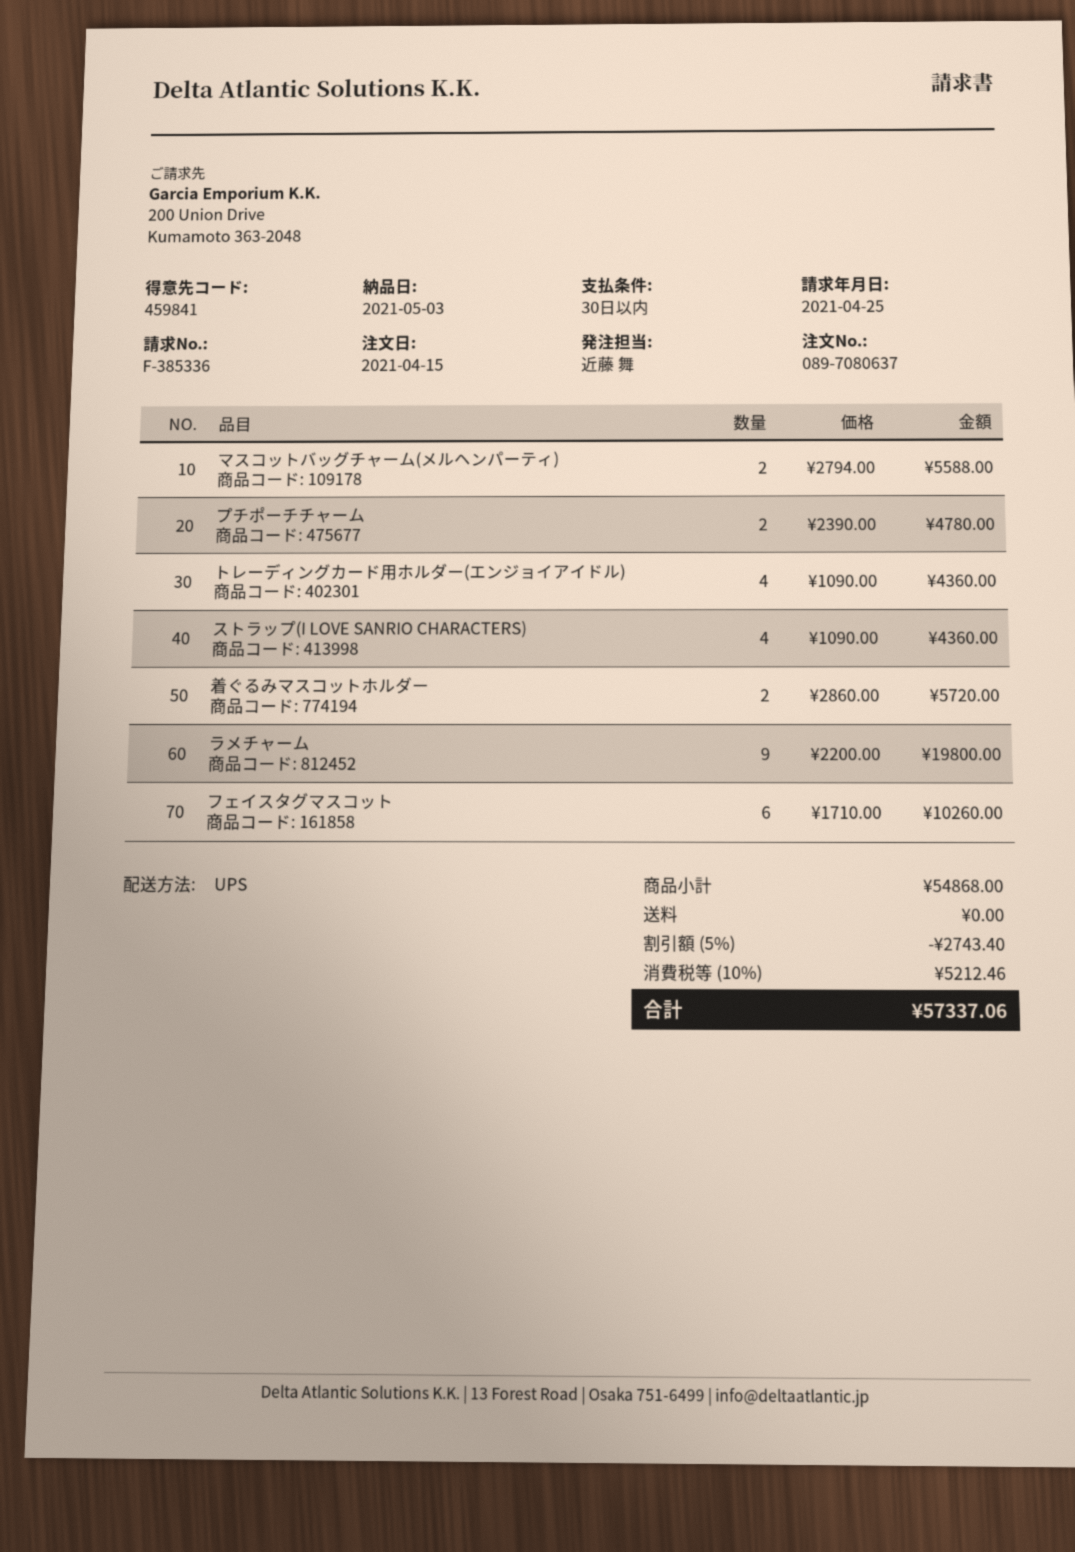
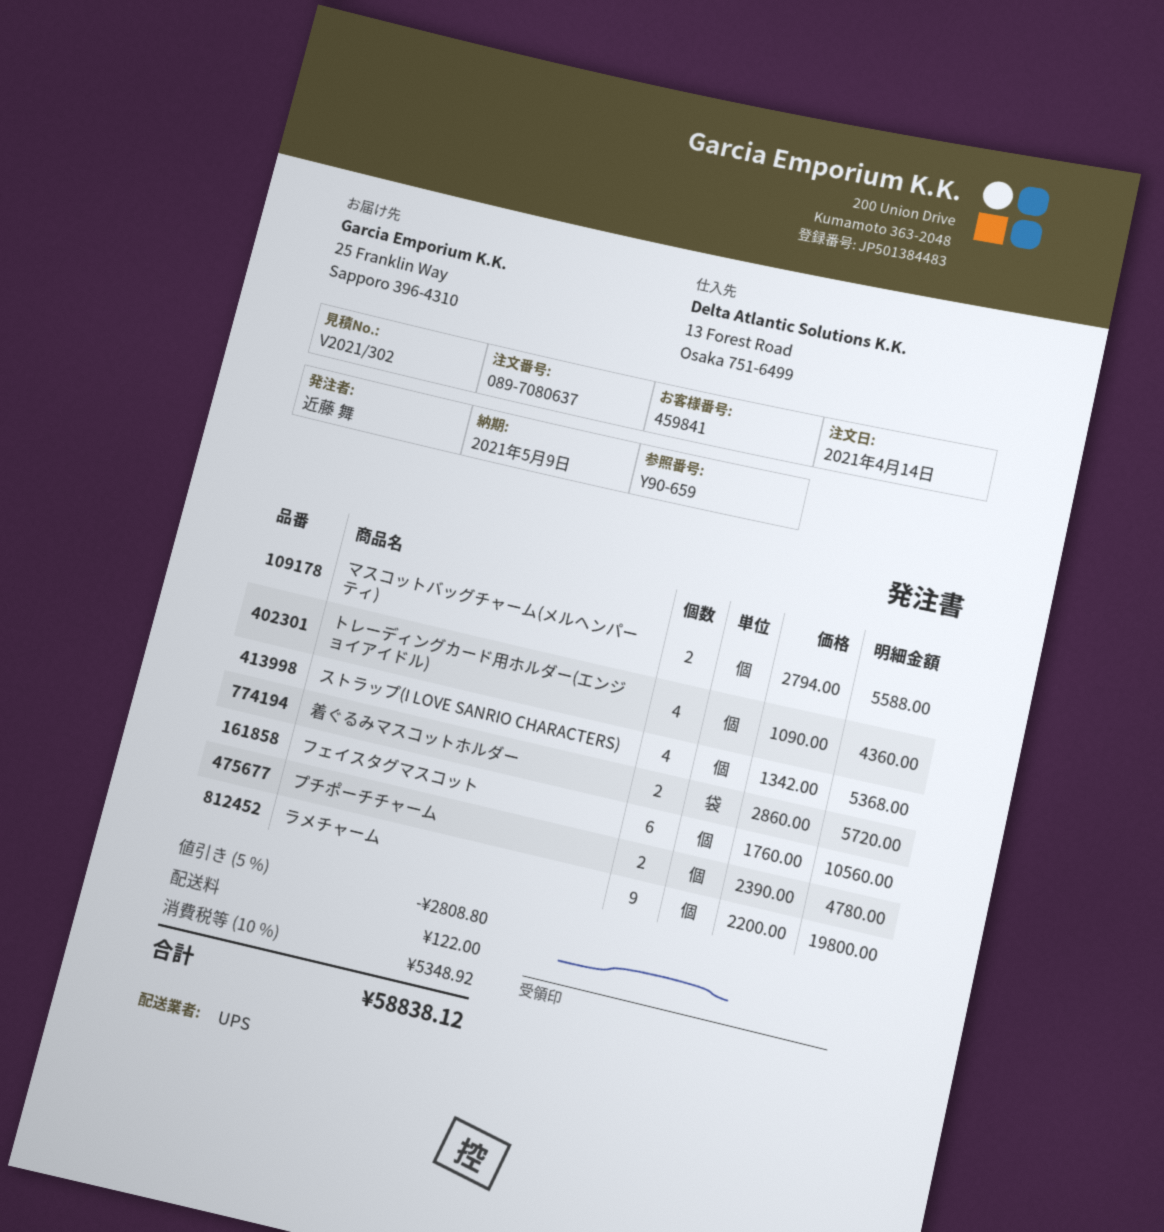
order date: 2021-04-15 -> 2021-04-14
delivery date: 2021-05-03 -> 2021-05-09
ストラップ(I LOVE SANRIO CHARACTERS): 4 x 1090.00 = 4360.00 -> 4 x 1342.00 = 5368.00
フェイスタグマスコット: 6 x 1710.00 = 10260.00 -> 6 x 1760.00 = 10560.00
discount: 5% = 2743.40 -> 5% = 2808.80
shipping: 0.00 -> 122.00
tax: 10% = 5212.46 -> 10% = 5348.92
total: 57337.06 -> 58838.12

